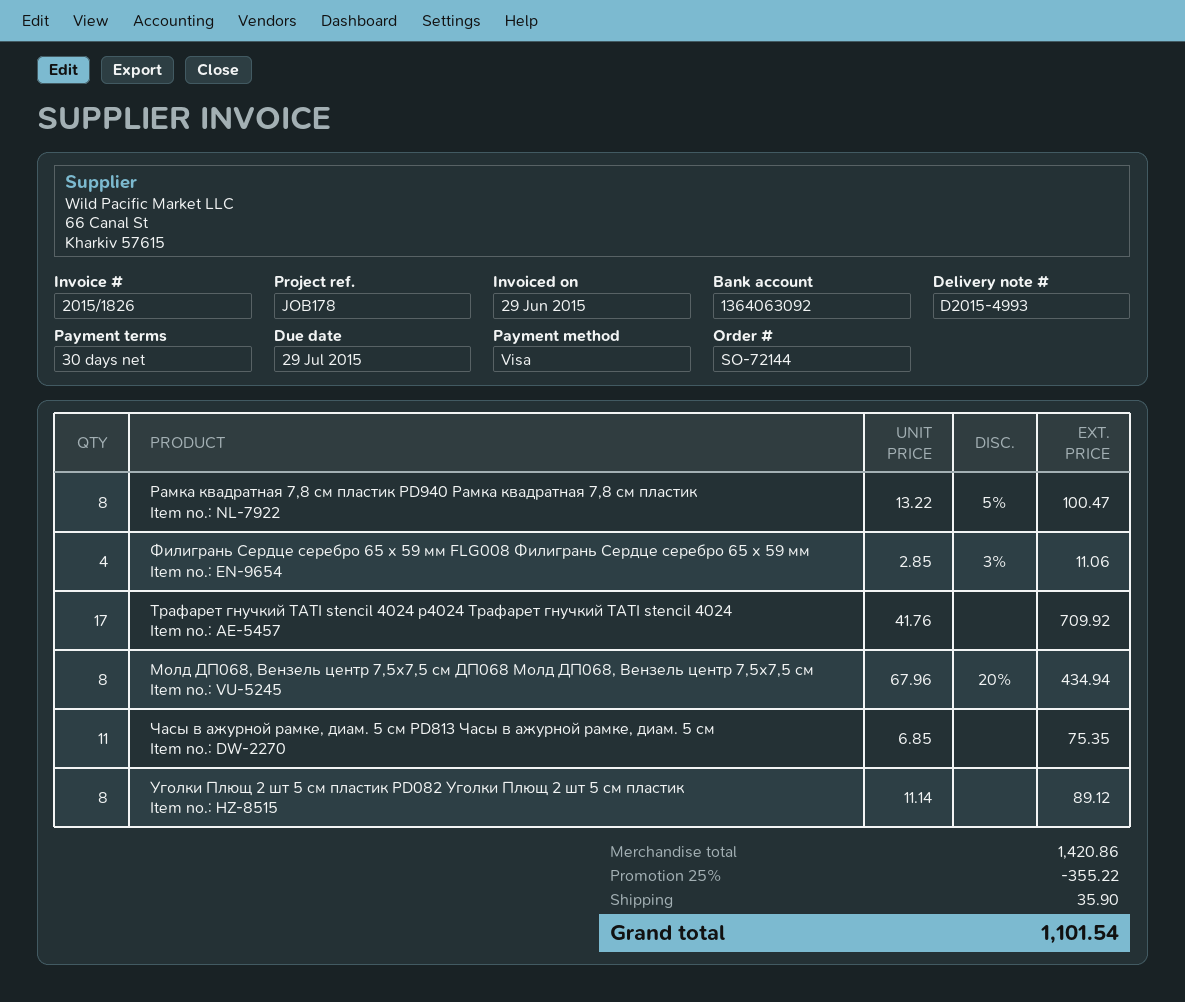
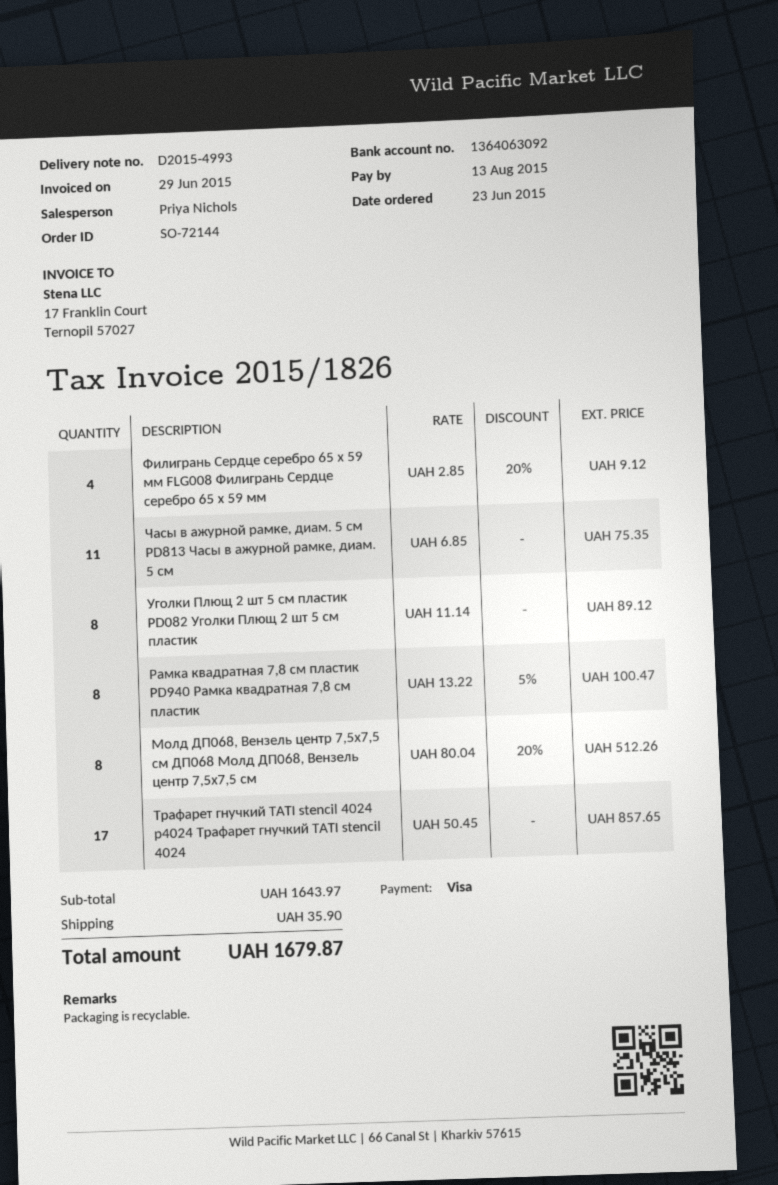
due date: 2015-07-29 -> 2015-08-13
Филигрань Сердце серебро 65 х 59 мм FLG008 Филигрань Сердце серебро 65 х 59 мм: 4 x 2.85 - 3% = 11.06 -> 4 x 2.85 - 20% = 9.12
Трафарет гнучкий TATI stencil 4024 p4024 Трафарет гнучкий TATI stencil 4024: 17 x 41.76 = 709.92 -> 17 x 50.45 = 857.65
Молд ДП068, Вензель центр 7,5х7,5 см ДП068 Молд ДП068, Вензель центр 7,5х7,5 см: 8 x 67.96 - 20% = 434.94 -> 8 x 80.04 - 20% = 512.26
subtotal: 1420.86 -> 1643.97
discount: 25% = 355.22 -> none
total: 1101.54 -> 1679.87

